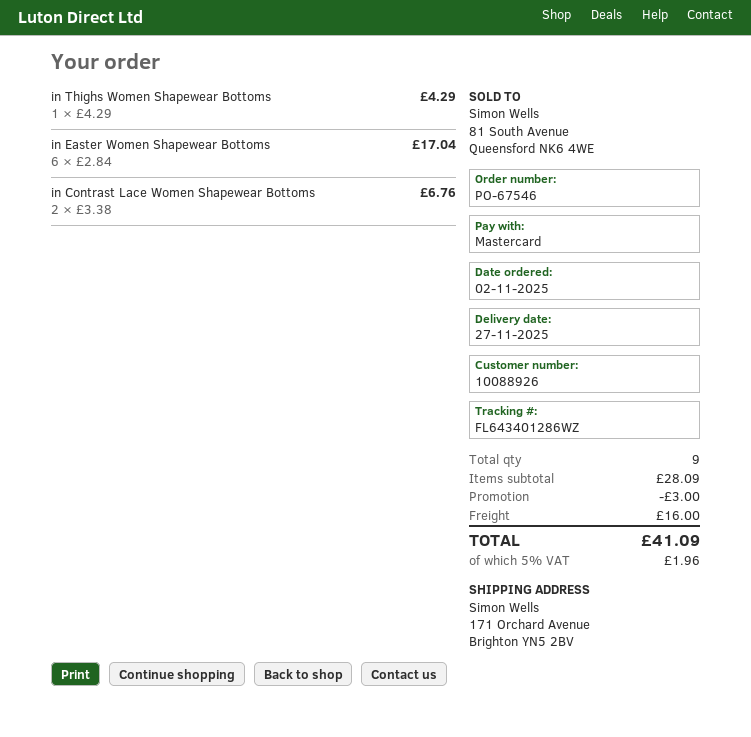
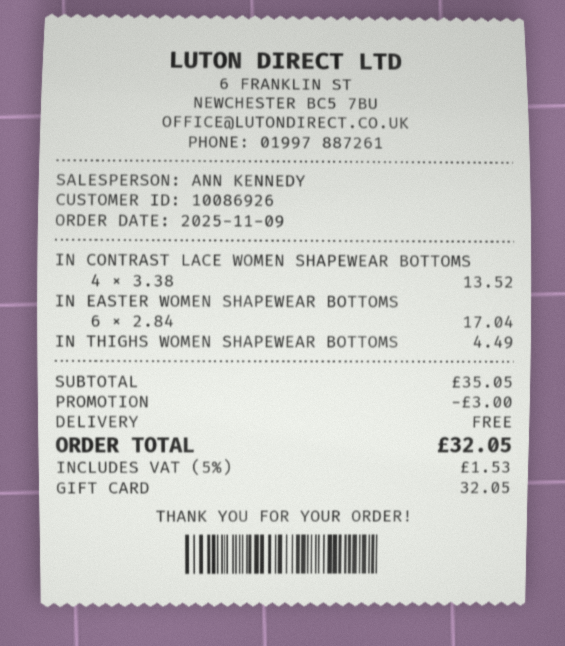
order date: 2025-11-02 -> 2025-11-09
customer number: 10088926 -> 10086926
payment method: Mastercard -> gift card
in Thighs Women Shapewear Bottoms: 1 x 4.29 = 4.29 -> 1 x 4.49 = 4.49
in Contrast Lace Women Shapewear Bottoms: 2 x 3.38 = 6.76 -> 4 x 3.38 = 13.52
subtotal: 28.09 -> 35.05
shipping: 16.00 -> 0.00
tax: 5% = 1.96 -> 5% = 1.53
total: 41.09 -> 32.05

